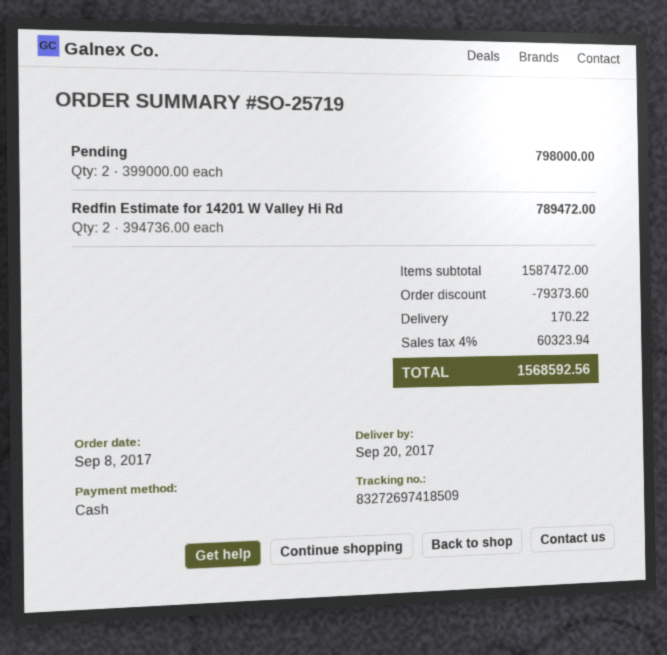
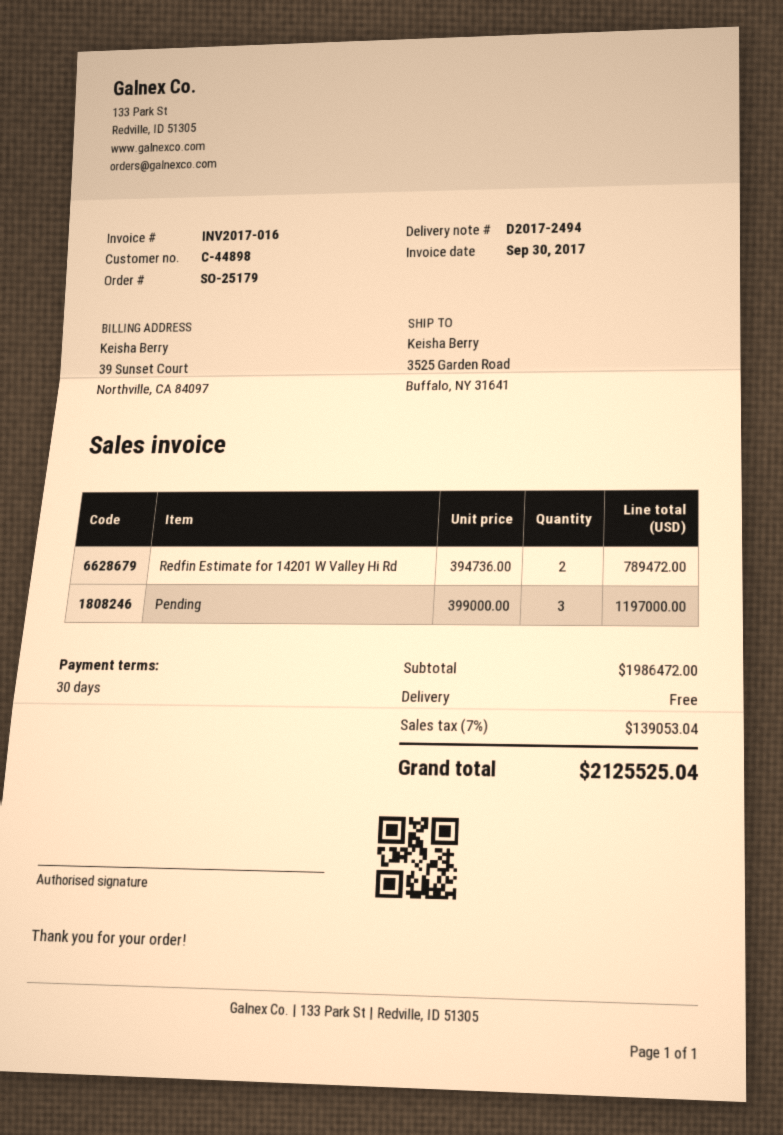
order number: SO-25719 -> SO-25179
Pending: 2 x 399000.00 = 798000.00 -> 3 x 399000.00 = 1197000.00
subtotal: 1587472.00 -> 1986472.00
discount: 79373.60 -> none
shipping: 170.22 -> 0.00
tax: 4% = 60323.94 -> 7% = 139053.04
total: 1568592.56 -> 2125525.04

